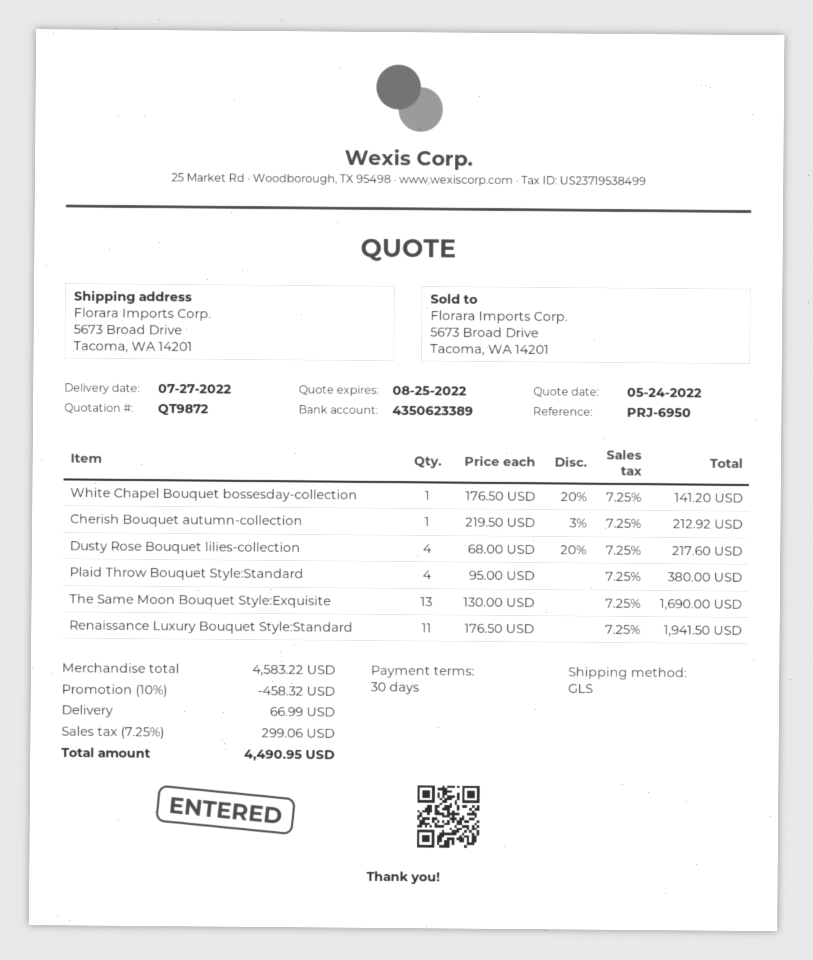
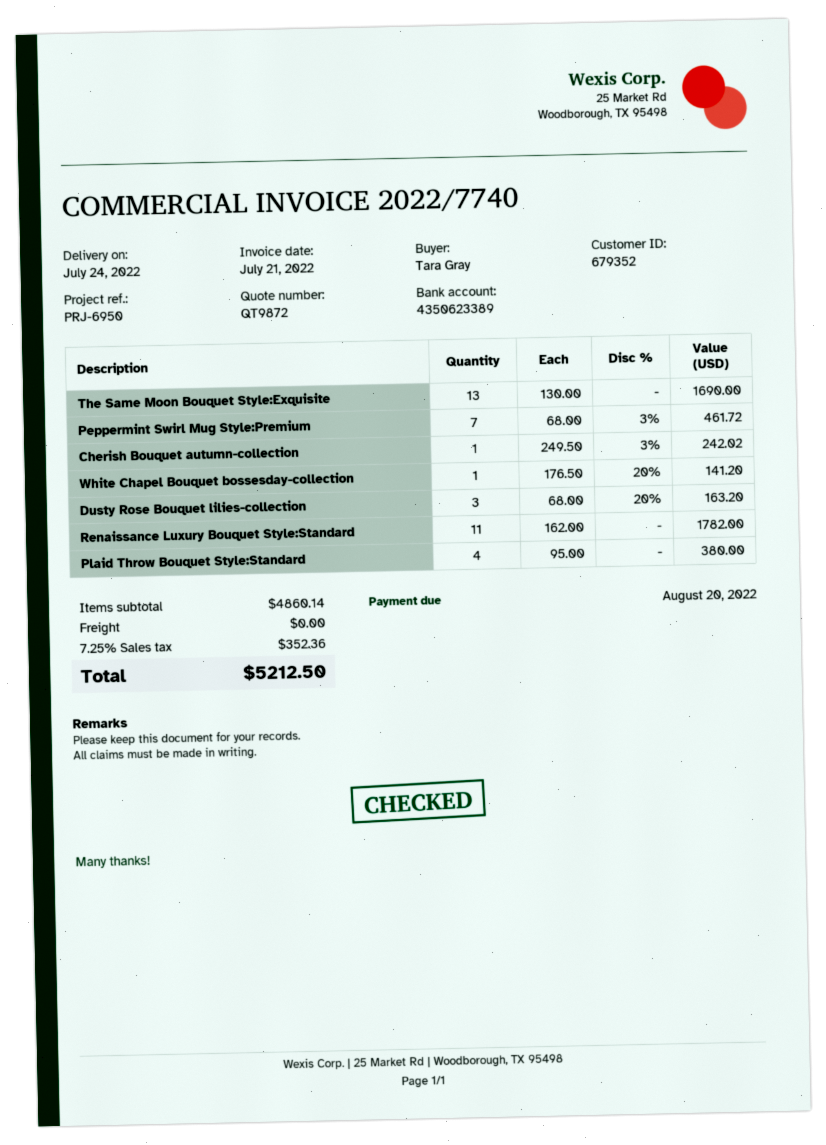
delivery date: 2022-07-27 -> 2022-07-24
Cherish Bouquet autumn-collection: 1 x 219.50 - 3% = 212.92 -> 1 x 249.50 - 3% = 242.02
Dusty Rose Bouquet lilies-collection: 4 x 68.00 - 20% = 217.60 -> 3 x 68.00 - 20% = 163.20
Renaissance Luxury Bouquet Style:Standard: 11 x 176.50 = 1941.50 -> 11 x 162.00 = 1782.00
Peppermint Swirl Mug Style:Premium: none -> 7 x 68.00 - 3% = 461.72
subtotal: 4583.22 -> 4860.14
discount: 10% = 458.32 -> none
shipping: 66.99 -> 0.00
tax: 7.25% = 299.06 -> 7.25% = 352.36
total: 4490.95 -> 5212.50

